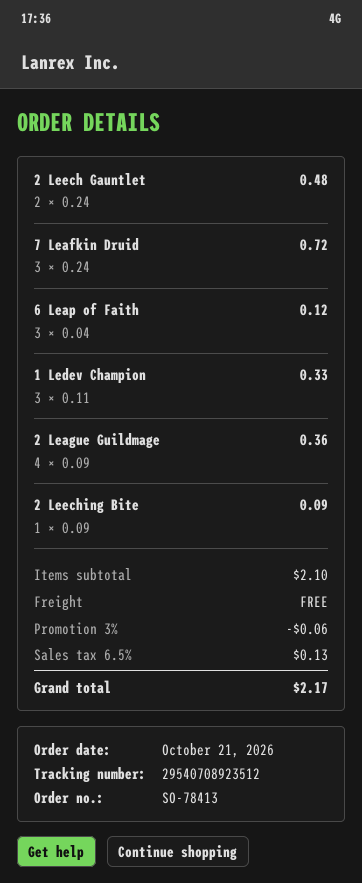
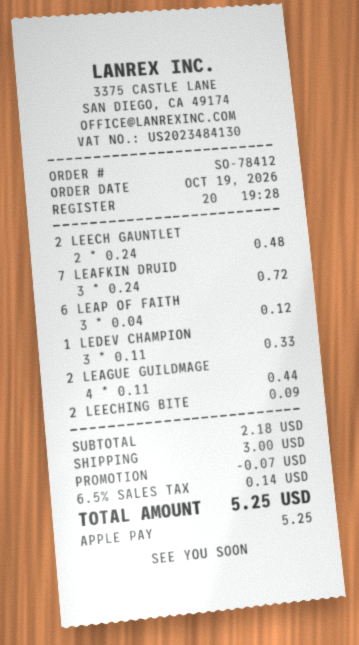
order number: SO-78413 -> SO-78412
order date: 2026-10-21 -> 2026-10-19
2 League Guildmage: 4 x 0.09 = 0.36 -> 4 x 0.11 = 0.44
subtotal: 2.10 -> 2.18
discount: 0.06 -> 0.07
shipping: 0.00 -> 3.00
tax: 6.5% = 0.13 -> 6.5% = 0.14
total: 2.17 -> 5.25

